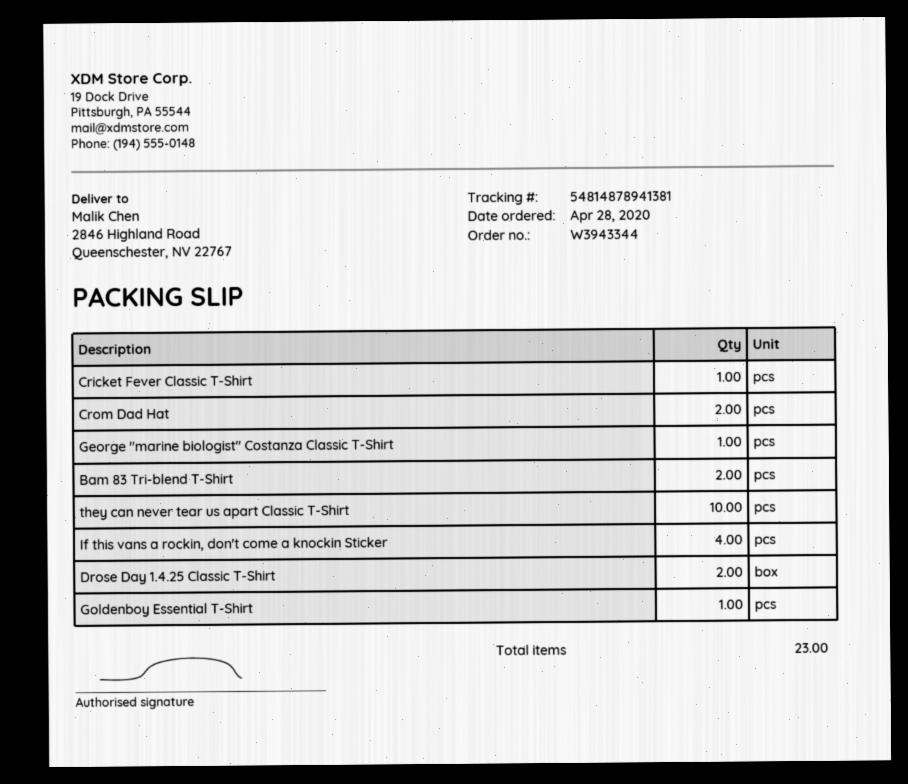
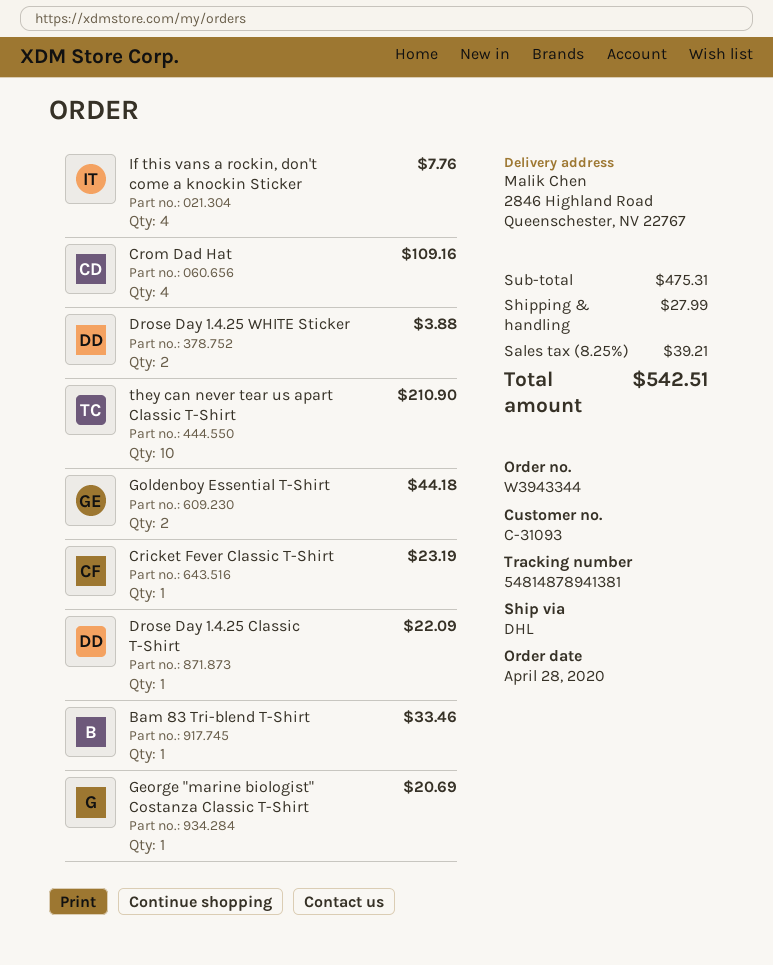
Crom Dad Hat: 2 -> 4
Bam 83 Tri-blend T-Shirt: 2 -> 1
Drose Day 1.4.25 Classic T-Shirt: 2 -> 1
Goldenboy Essential T-Shirt: 1 -> 2
Drose Day 1.4.25 WHITE Sticker: none -> 2

